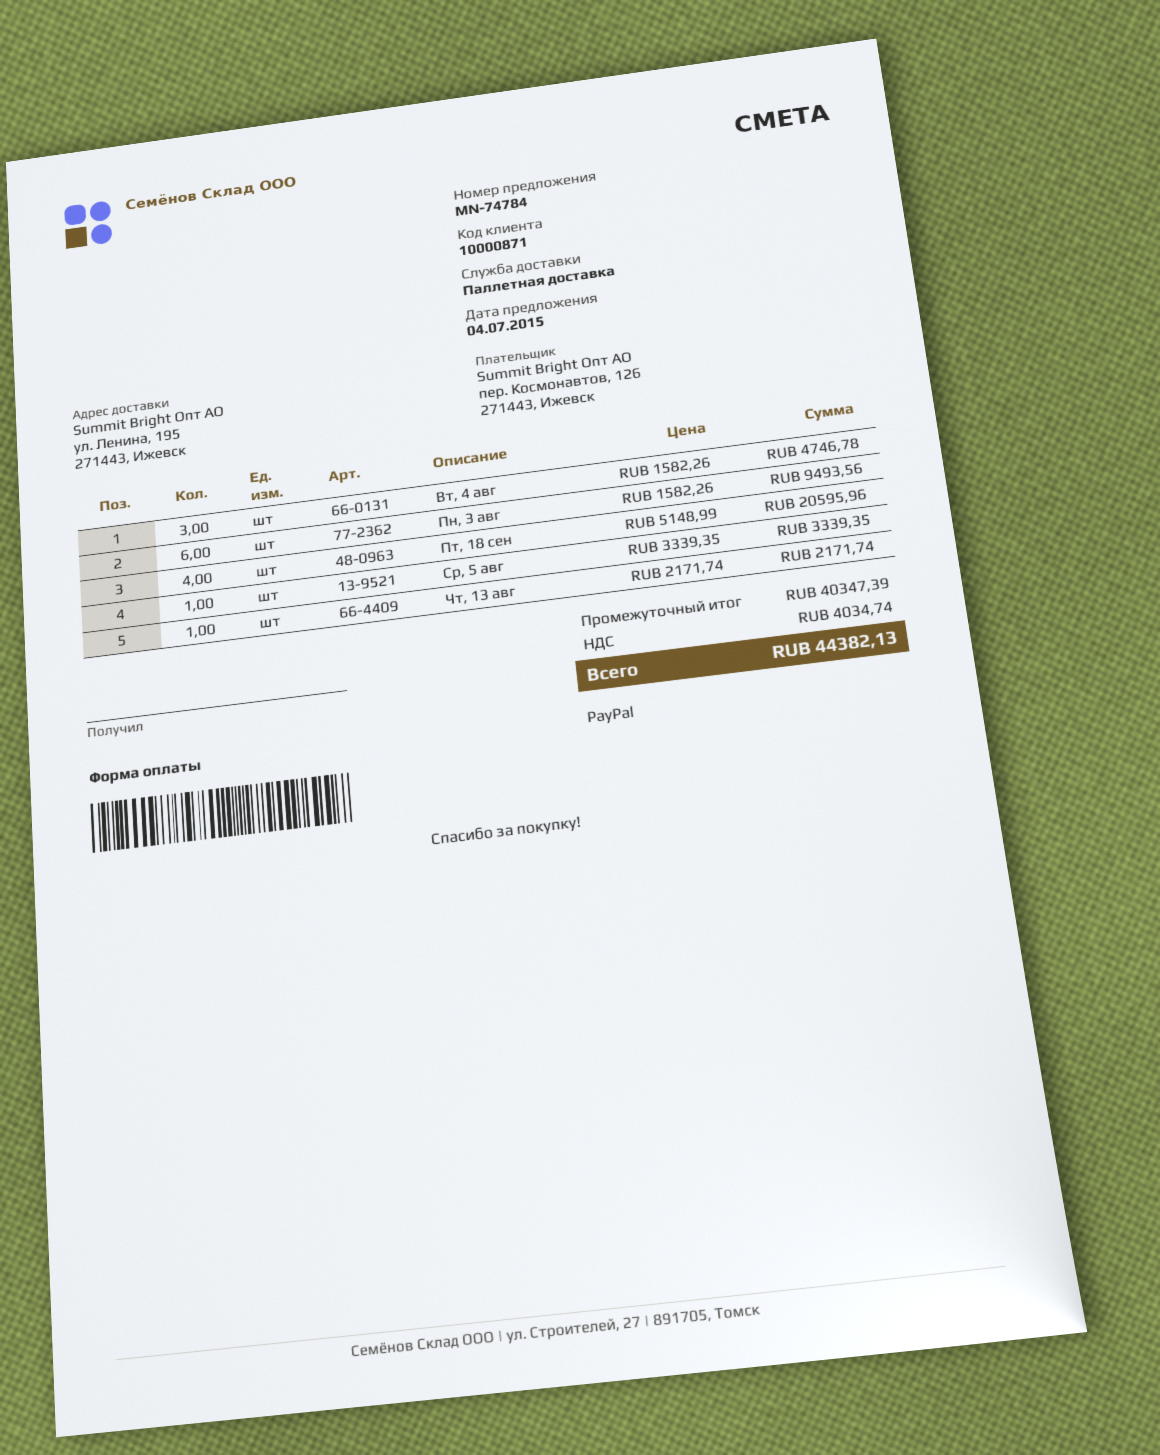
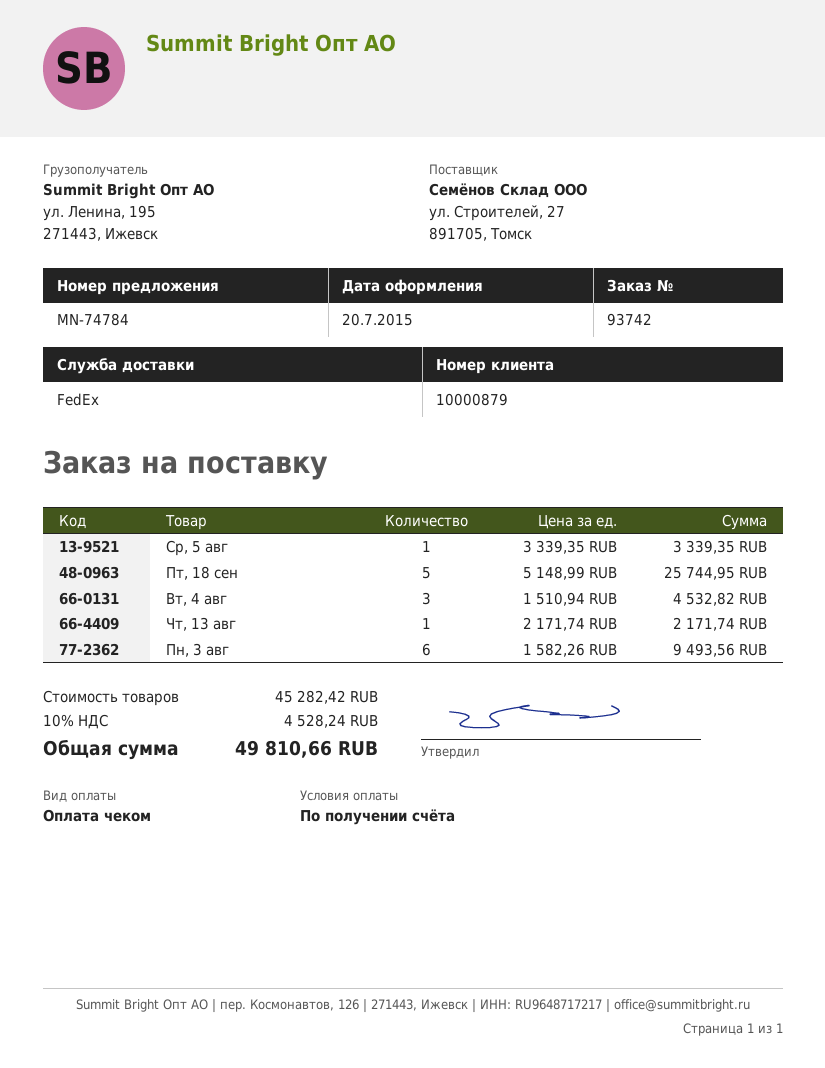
customer number: 10000871 -> 10000879
payment method: PayPal -> cheque
shipping method: pallet freight -> FedEx
Вт, 4 авг: 3 x 1582.26 = 4746.78 -> 3 x 1510.94 = 4532.82
Пт, 18 сен: 4 x 5148.99 = 20595.96 -> 5 x 5148.99 = 25744.95
subtotal: 40347.39 -> 45282.42
tax: 4034.74 -> 4528.24
total: 44382.13 -> 49810.66

